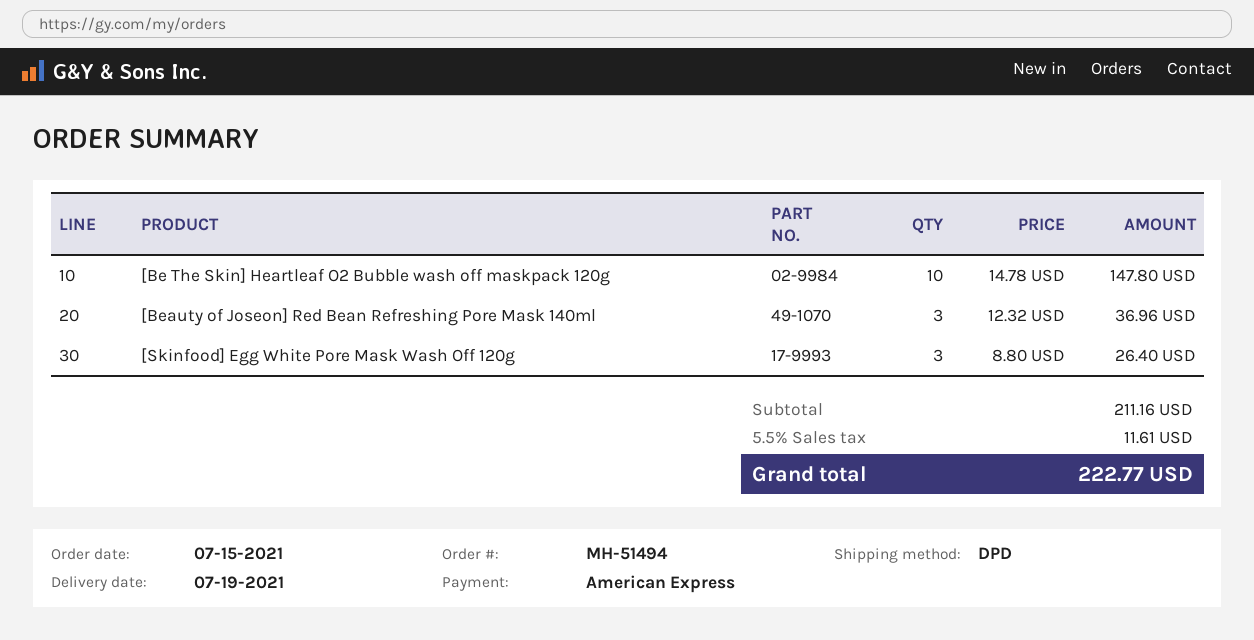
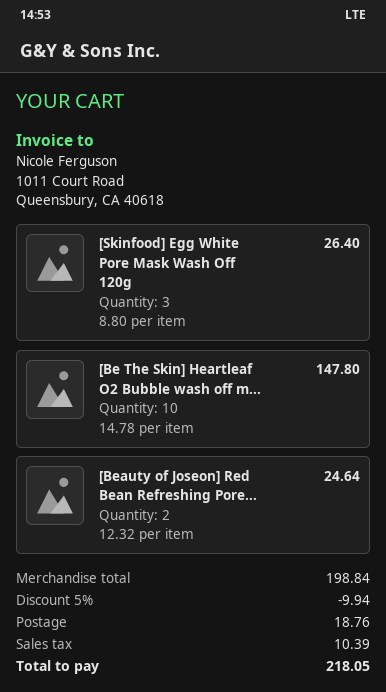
[Beauty of Joseon] Red Bean Refreshing Pore Mask 140ml: 3 x 12.32 = 36.96 -> 2 x 12.32 = 24.64
subtotal: 211.16 -> 198.84
discount: none -> 5% = 9.94
shipping: none -> 18.76
tax: 11.61 -> 10.39
total: 222.77 -> 218.05

